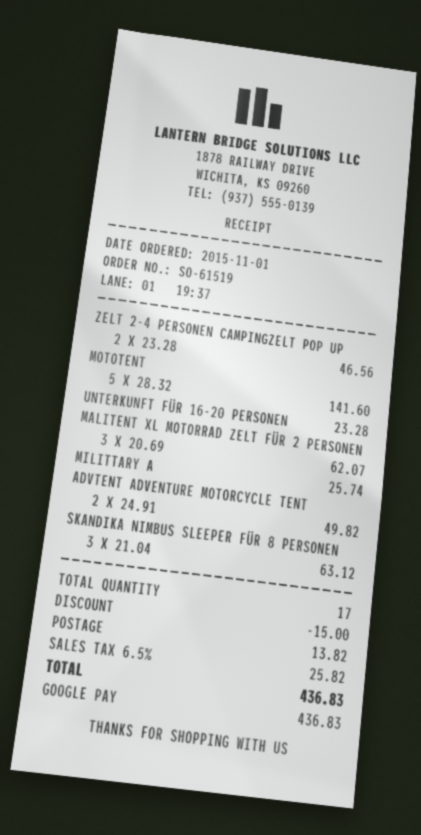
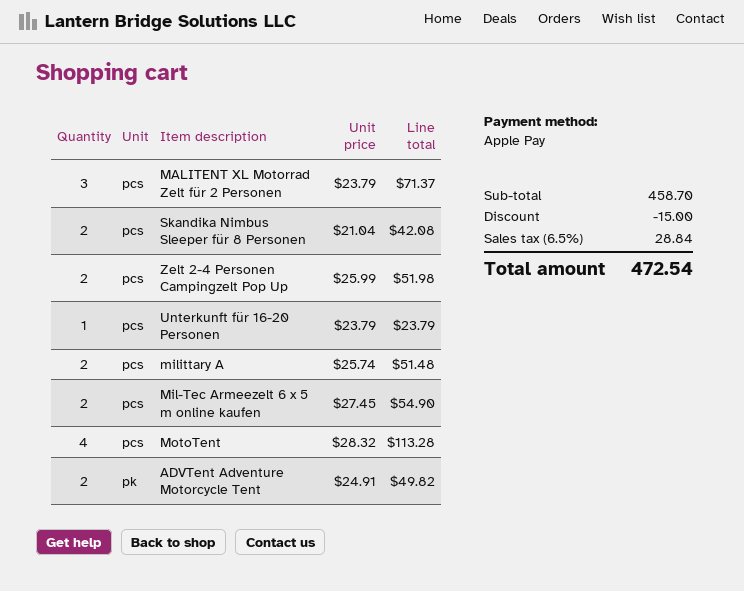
payment method: Google Pay -> Apple Pay
ZELT 2-4 PERSONEN CAMPINGZELT POP UP: 2 x 23.28 = 46.56 -> 2 x 25.99 = 51.98
MOTOTENT: 5 x 28.32 = 141.60 -> 4 x 28.32 = 113.28
UNTERKUNFT FÜR 16-20 PERSONEN: 1 x 23.28 = 23.28 -> 1 x 23.79 = 23.79
MALITENT XL MOTORRAD ZELT FÜR 2 PERSONEN: 3 x 20.69 = 62.07 -> 3 x 23.79 = 71.37
MILITTARY A: 1 x 25.74 = 25.74 -> 2 x 25.74 = 51.48
SKANDIKA NIMBUS SLEEPER FÜR 8 PERSONEN: 3 x 21.04 = 63.12 -> 2 x 21.04 = 42.08
Mil-Tec Armeezelt 6 x 5 m online kaufen: none -> 2 x 27.45 = 54.90
shipping: 13.82 -> none
tax: 6.5% = 25.82 -> 6.5% = 28.84
total: 436.83 -> 472.54

